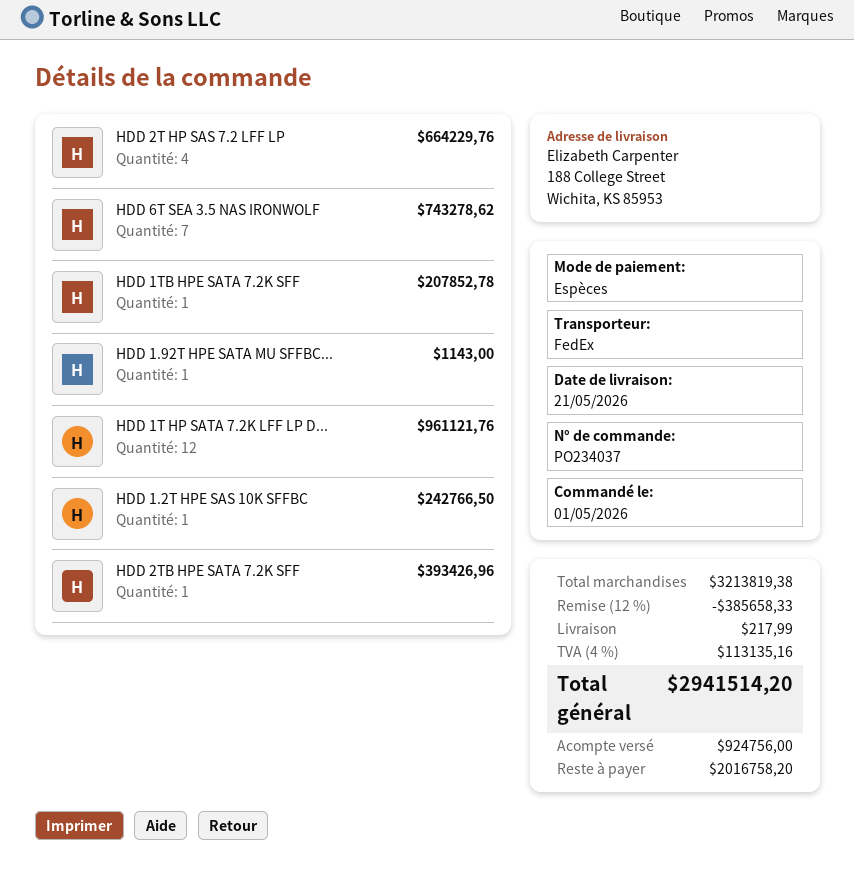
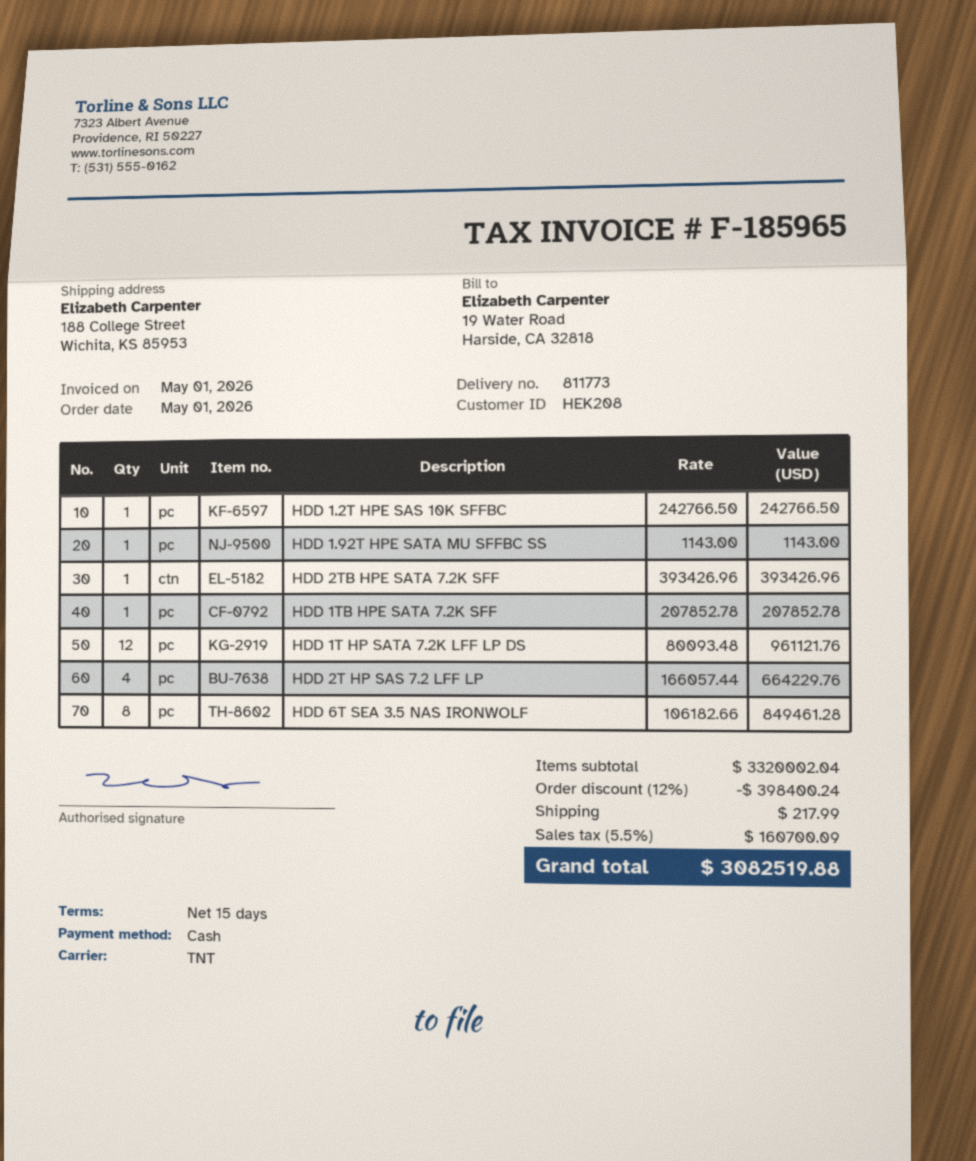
shipping method: FedEx -> TNT
HDD 6T SEA 3.5 NAS IRONWOLF: 7 for 743278.62 -> 8 for 849461.28
subtotal: 3213819.38 -> 3320002.04
discount: 12% = 385658.33 -> 12% = 398400.24
tax: 4% = 113135.16 -> 5.5% = 160700.09
total: 2941514.20 -> 3082519.88

